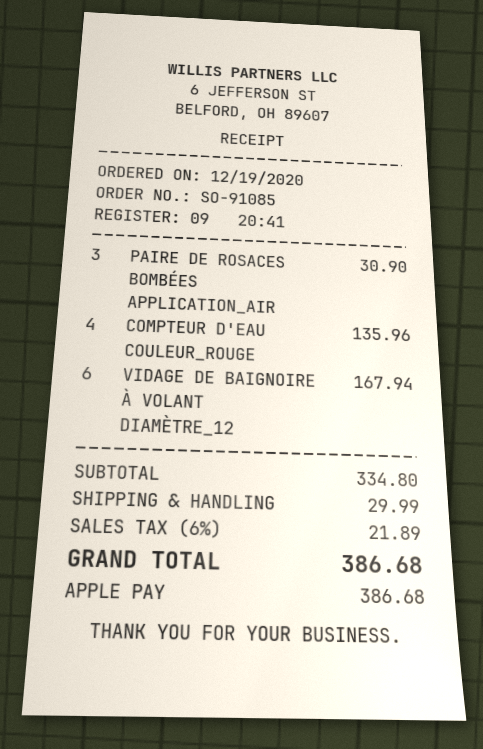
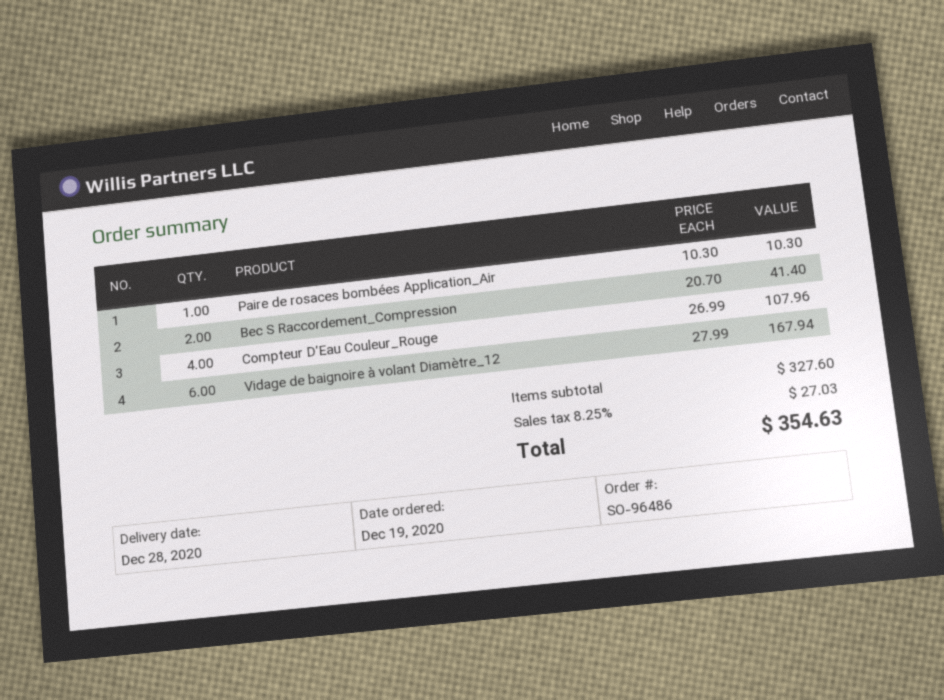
order number: SO-91085 -> SO-96486
PAIRE DE ROSACES BOMBÉES APPLICATION_AIR: 3 for 30.90 -> 1 for 10.30
COMPTEUR D'EAU COULEUR_ROUGE: 4 for 135.96 -> 4 for 107.96
Bec S Raccordement_Compression: none -> 2 for 41.40
subtotal: 334.80 -> 327.60
shipping: 29.99 -> none
tax: 6% = 21.89 -> 8.25% = 27.03
total: 386.68 -> 354.63

